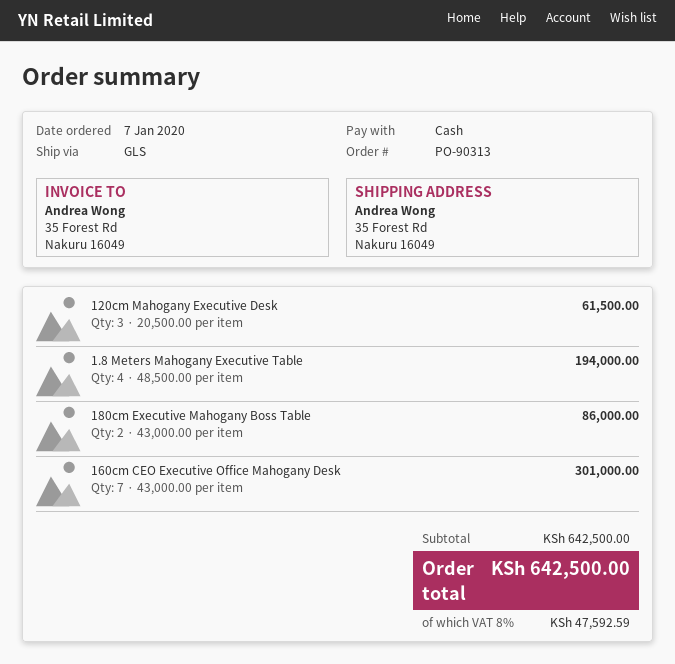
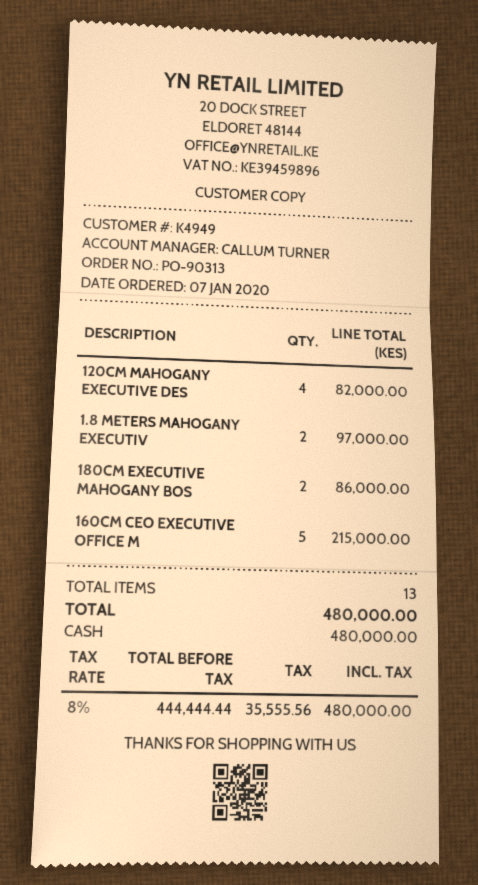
120cm Mahogany Executive Desk: 3 for 61500.00 -> 4 for 82000.00
1.8 Meters Mahogany Executive Table: 4 for 194000.00 -> 2 for 97000.00
160cm CEO Executive Office Mahogany Desk: 7 for 301000.00 -> 5 for 215000.00
tax: 8% = 47592.59 -> 8% = 35555.56
total: 642500.00 -> 480000.00

